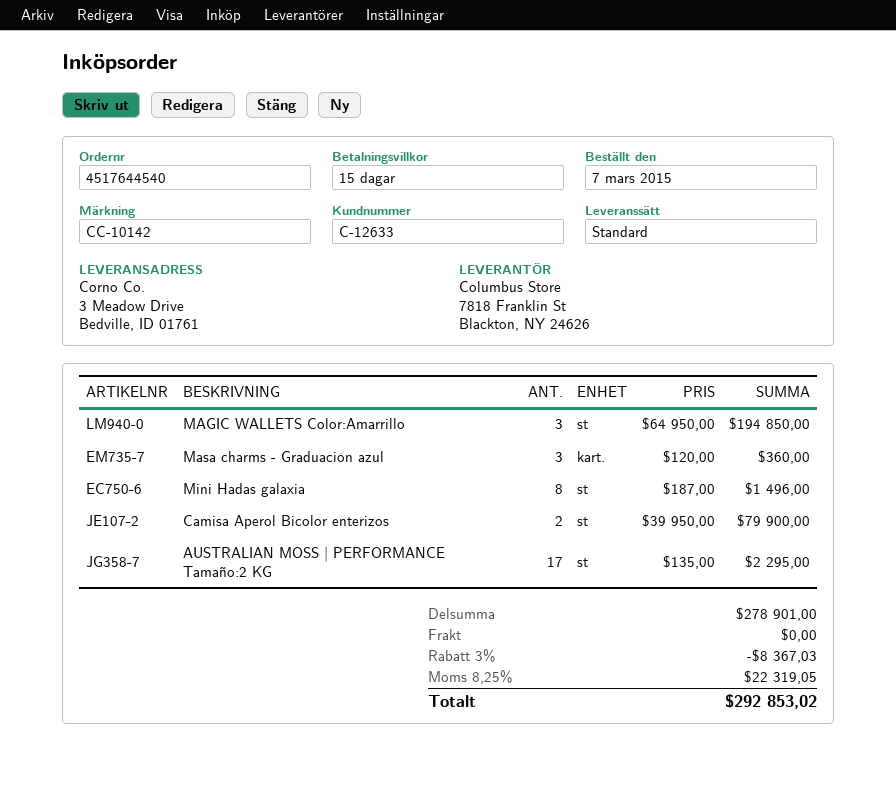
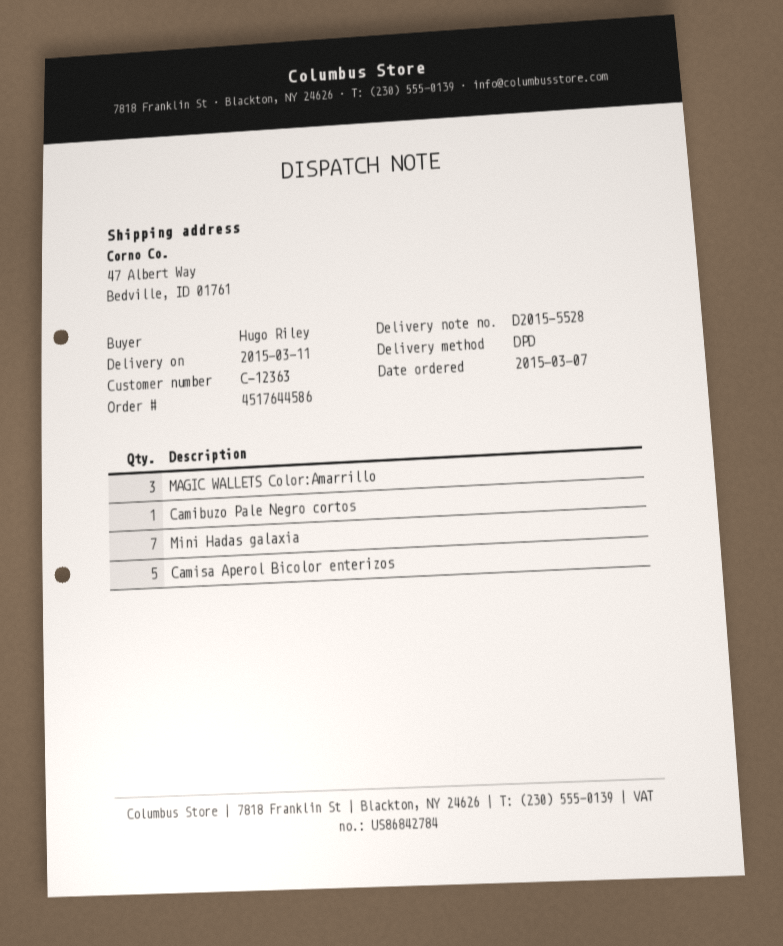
order number: 4517644540 -> 4517644586
customer number: C-12633 -> C-12363
shipping method: standard -> DPD
ship to: 3 Meadow Drive, Bedville, ID 01761 -> 47 Albert Way, Bedville, ID 01761
Masa charms - Graduación azul: 3 -> none
Mini Hadas galaxia: 8 -> 7
Camisa Aperol Bicolor enterizos: 2 -> 5
AUSTRALIAN MOSS | PERFORMANCE Tamaño:2 KG: 17 -> none
Camibuzo Pale Negro cortos: none -> 1

